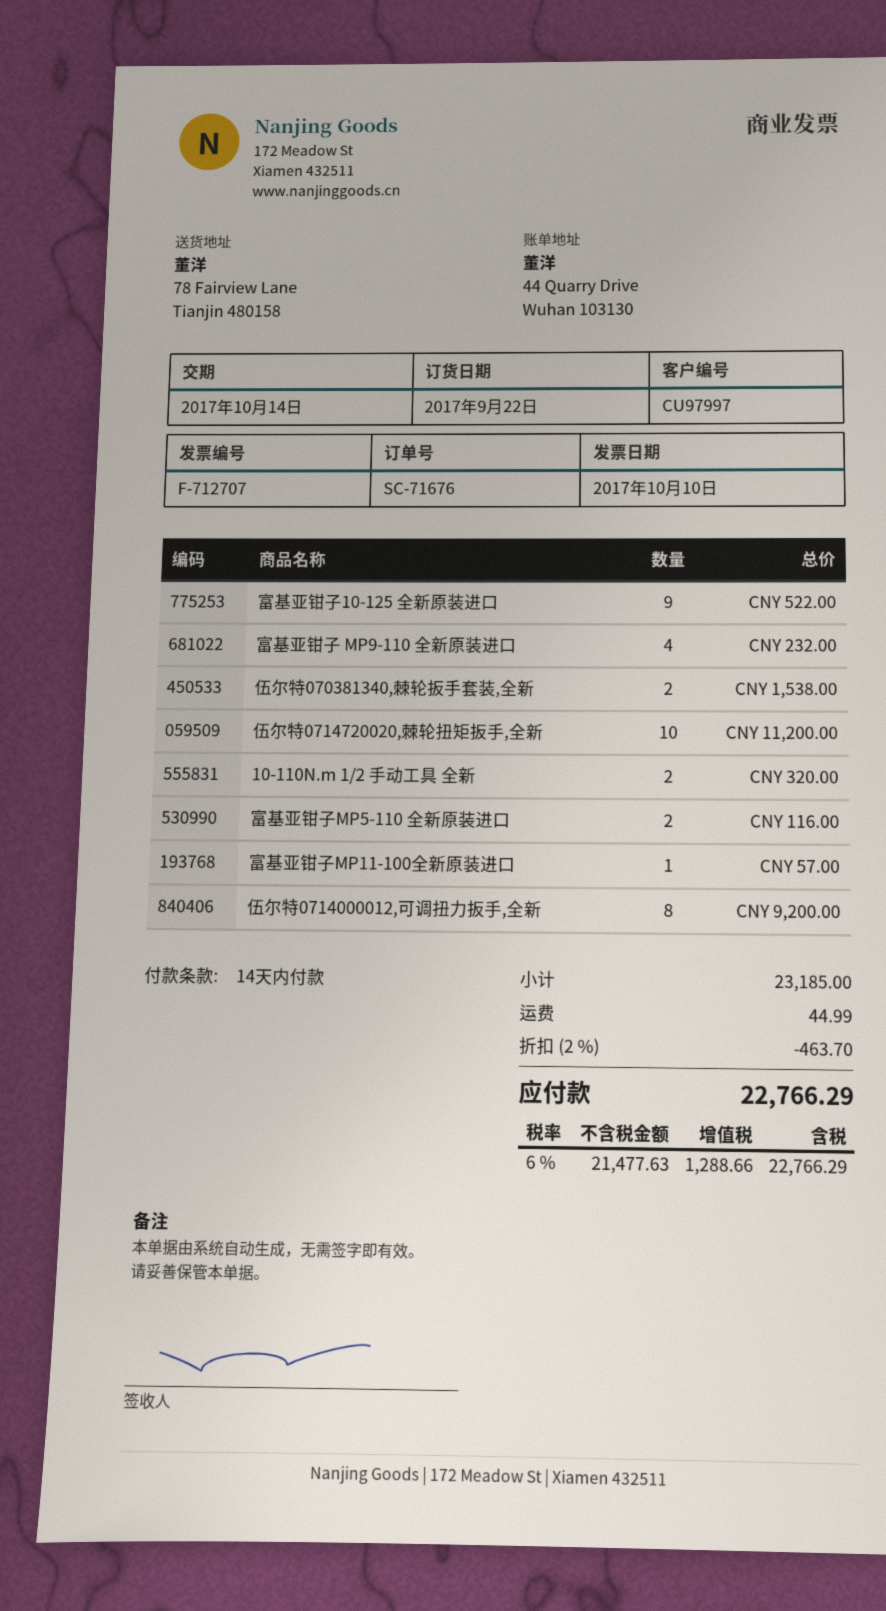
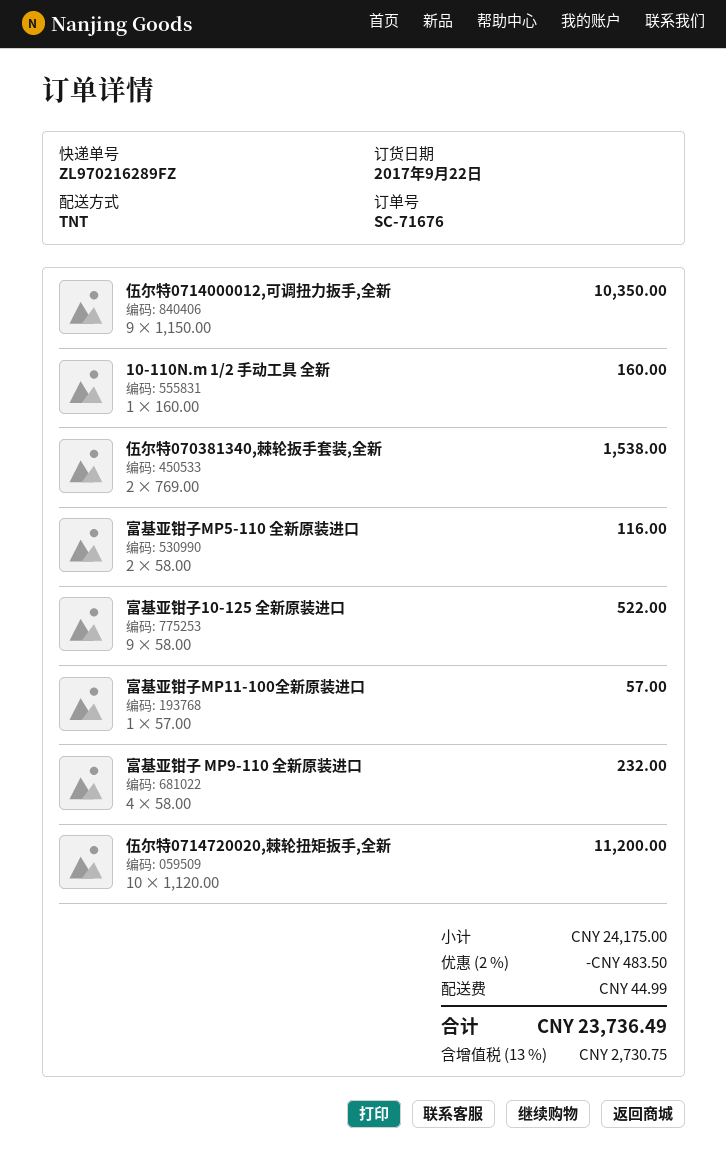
10-110N.m 1/2 手动工具 全新: 2 for 320.00 -> 1 for 160.00
伍尔特0714000012,可调扭力扳手,全新: 8 for 9200.00 -> 9 for 10350.00
subtotal: 23185.00 -> 24175.00
discount: 2% = 463.70 -> 2% = 483.50
tax: 6% = 1288.66 -> 13% = 2730.75
total: 22766.29 -> 23736.49

